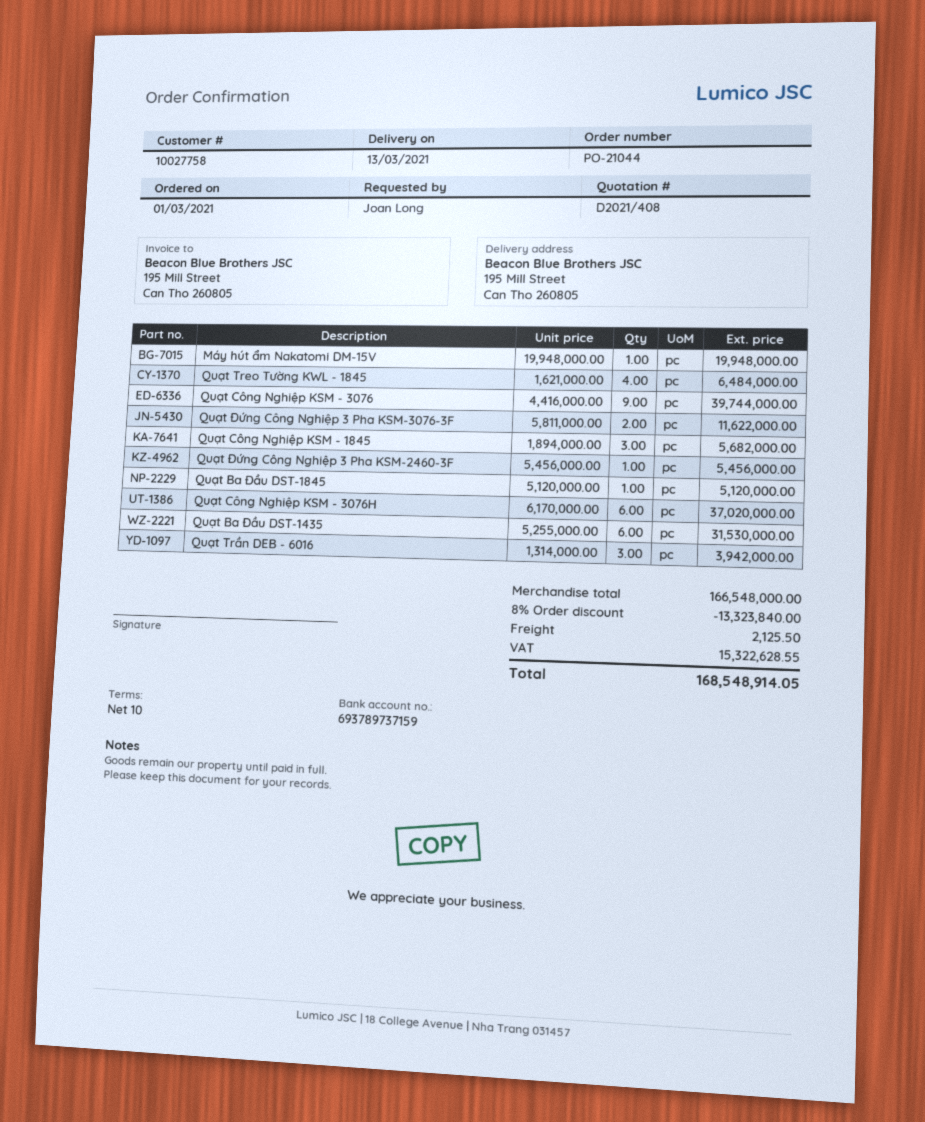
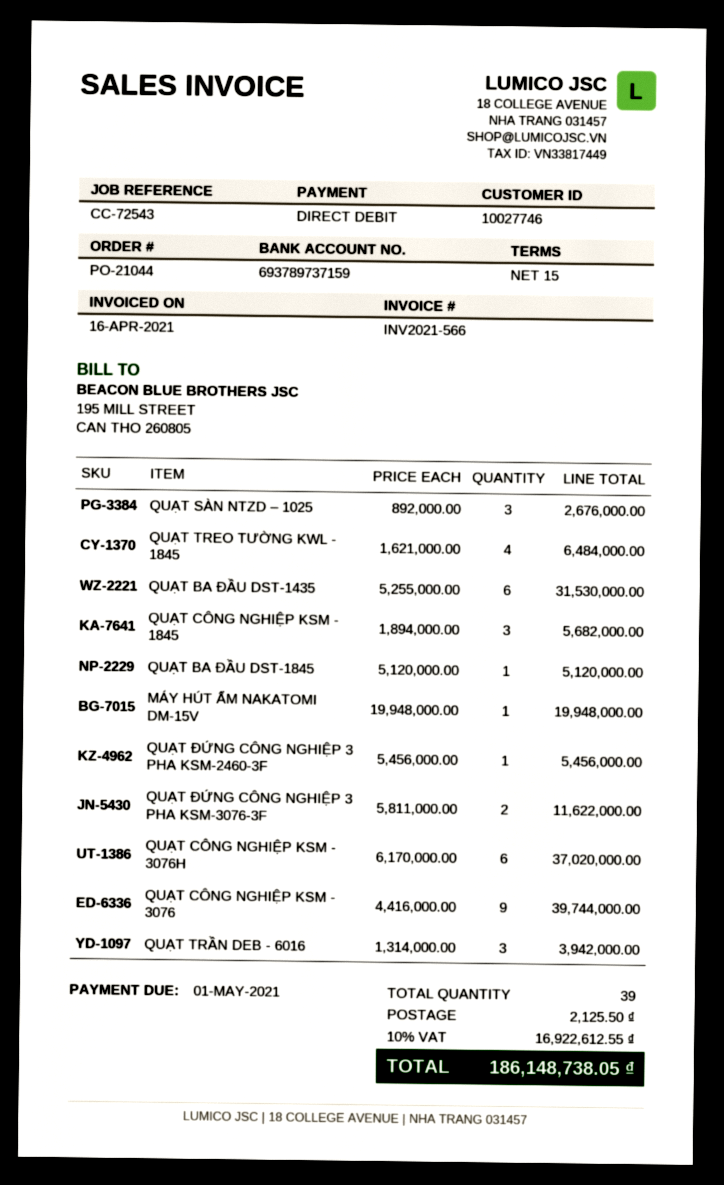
payment terms: 10 days -> 15 days
customer number: 10027758 -> 10027746
QUẠT SÀN NTZD – 1025: none -> 3 x 892000.00 = 2676000.00
discount: 8% = 13323840.00 -> none
tax: 15322628.55 -> 16922612.55
total: 168548914.05 -> 186148738.05

